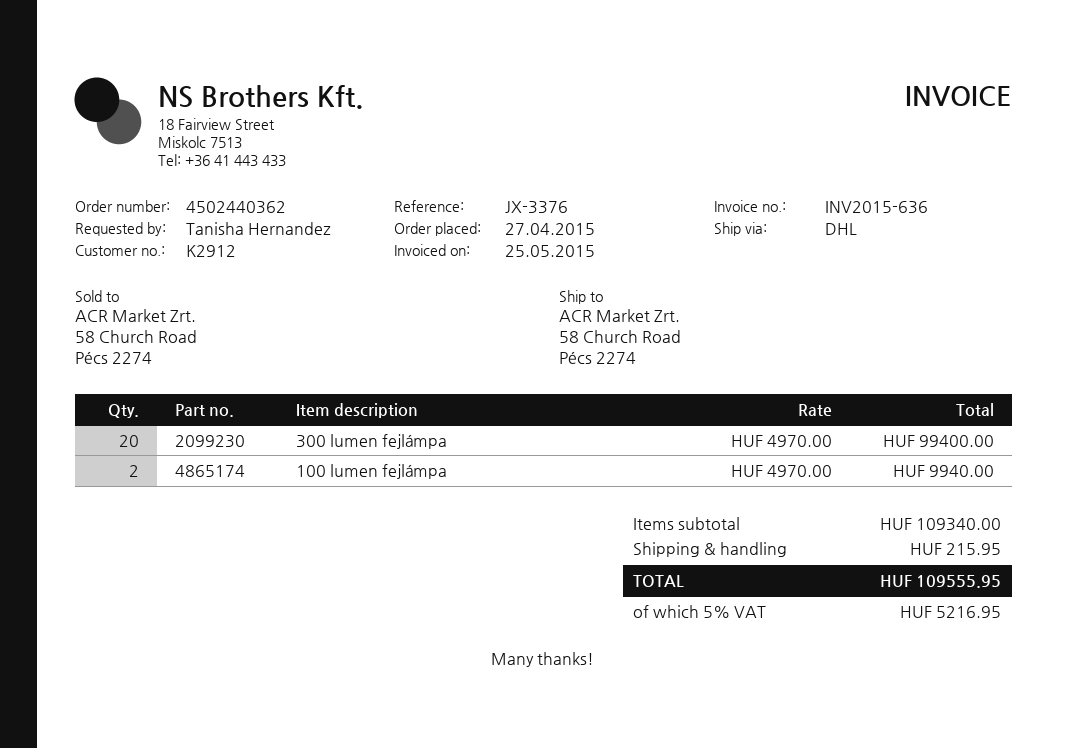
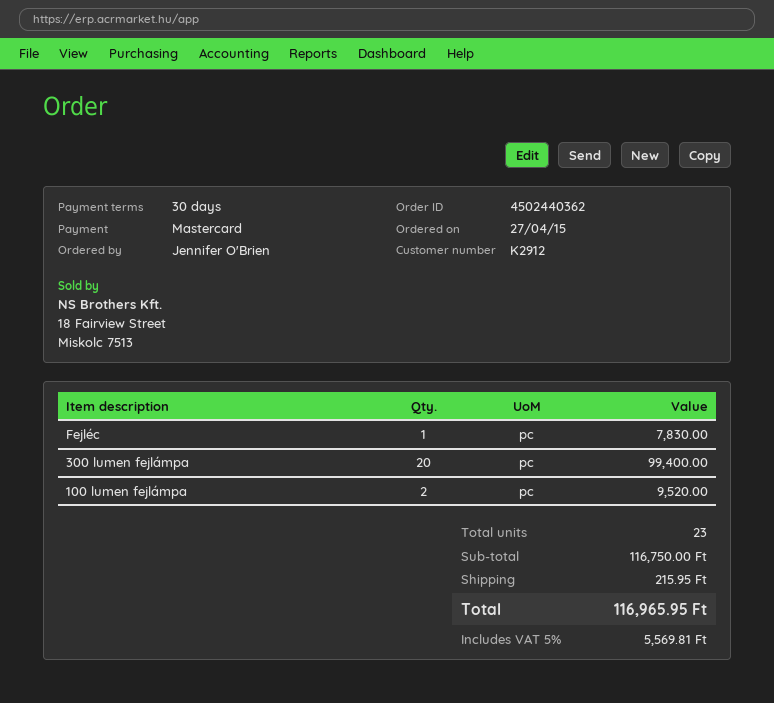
ordered by: Tanisha Hernandez -> Jennifer O'Brien
100 lumen fejlámpa: 2 for 9940.00 -> 2 for 9520.00
Fejléc: none -> 1 for 7830.00
subtotal: 109340.00 -> 116750.00
tax: 5% = 5216.95 -> 5% = 5569.81
total: 109555.95 -> 116965.95

